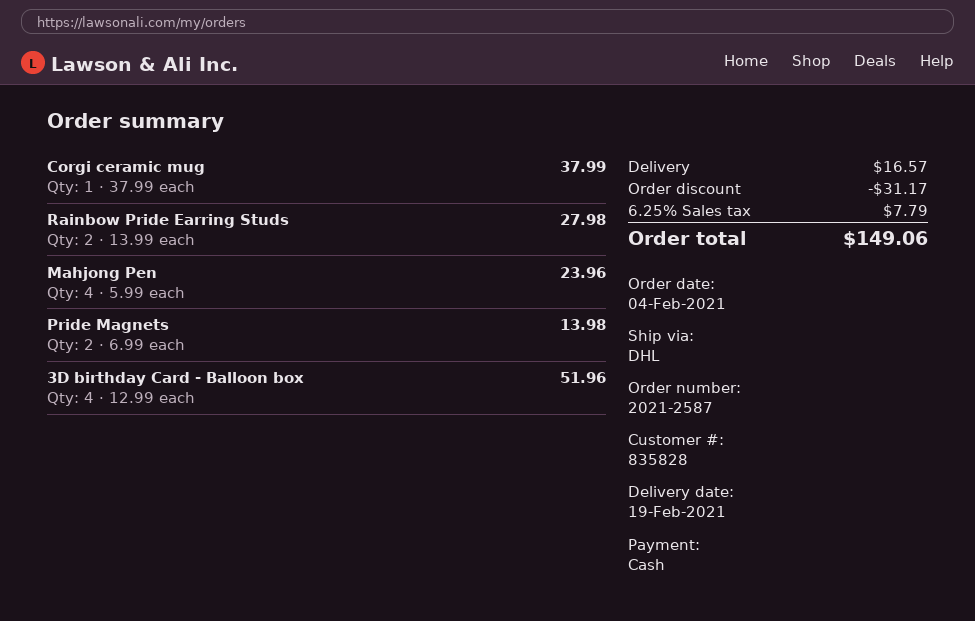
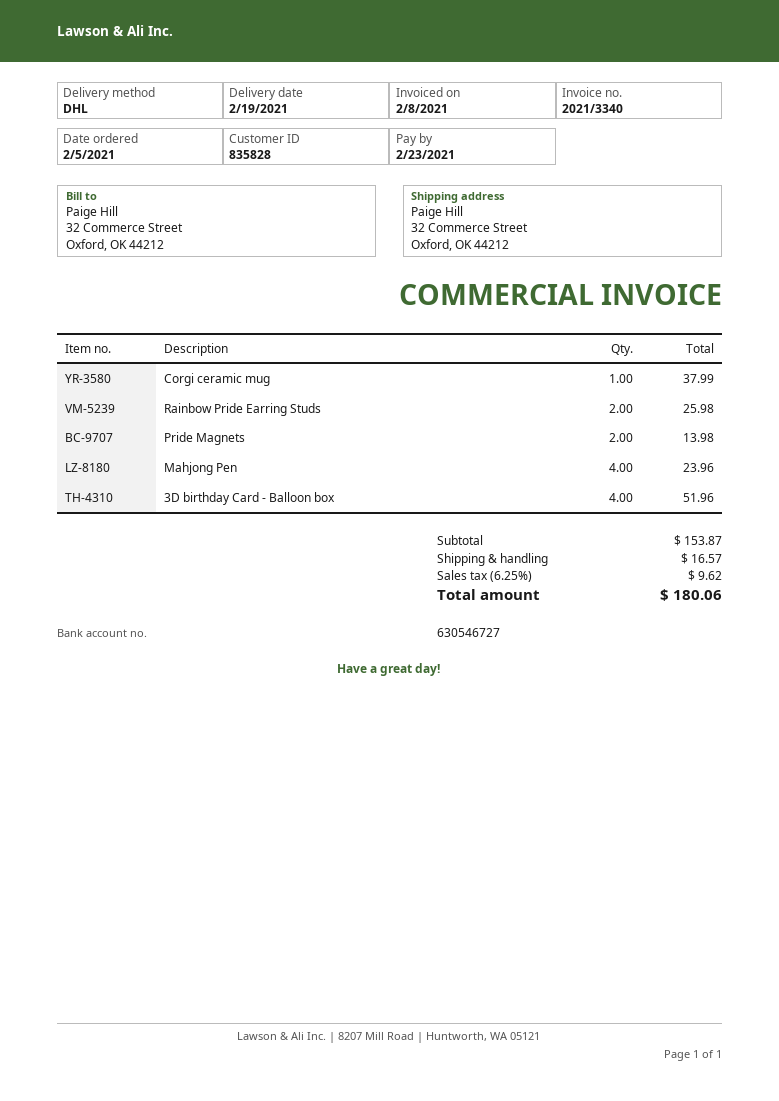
order date: 2021-02-04 -> 2021-02-05
Rainbow Pride Earring Studs: 2 for 27.98 -> 2 for 25.98
discount: 31.17 -> none
tax: 6.25% = 7.79 -> 6.25% = 9.62
total: 149.06 -> 180.06

